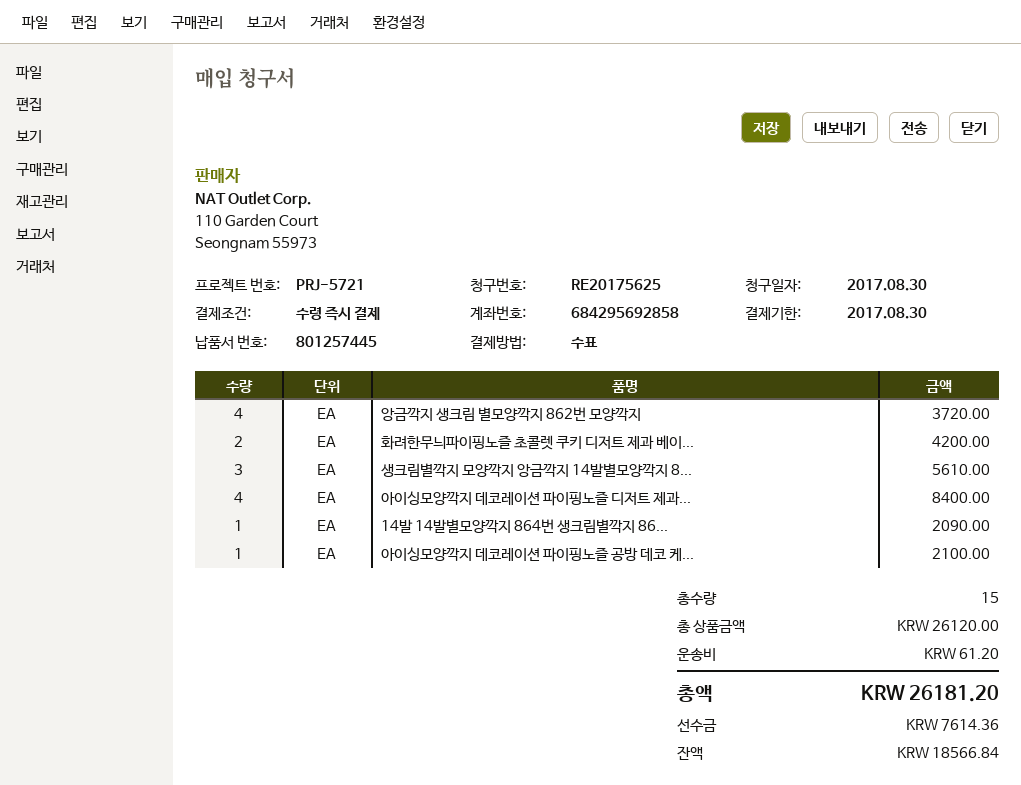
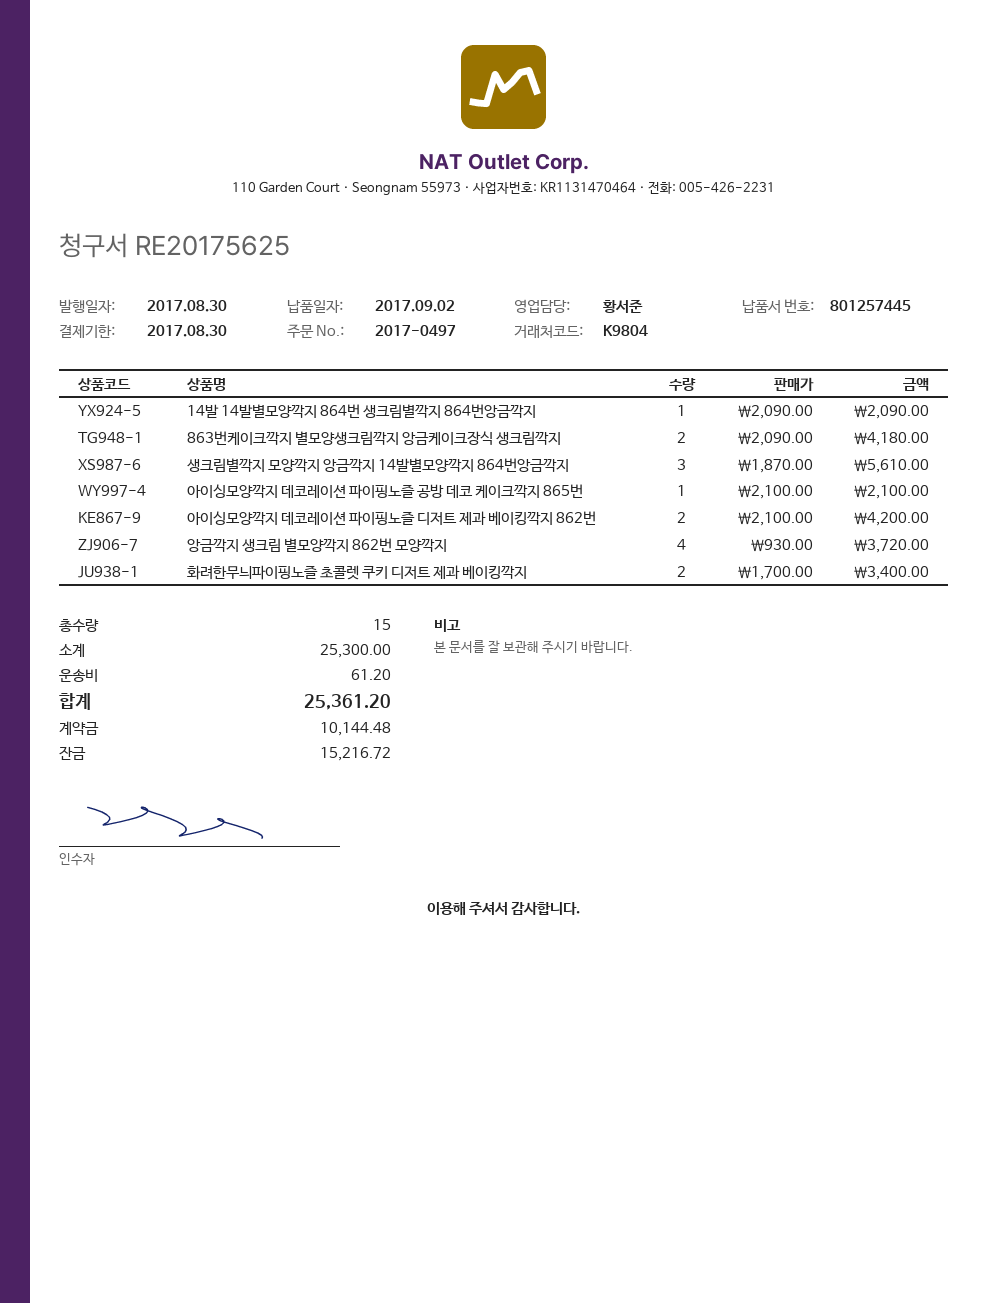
화려한무늬파이핑노즐 초콜렛 쿠키 디저트 제과 베이...: 2 for 4200.00 -> 2 for 3400.00
아이싱모양깍지 데코레이션 파이핑노즐 디저트 제과...: 4 for 8400.00 -> 2 for 4200.00
863번케이크깍지 별모양생크림깍지 앙금케이크장식 생크림깍지: none -> 2 for 4180.00
subtotal: 26120.00 -> 25300.00
total: 26181.20 -> 25361.20
deposit: 7614.36 -> 10144.48
balance: 18566.84 -> 15216.72

